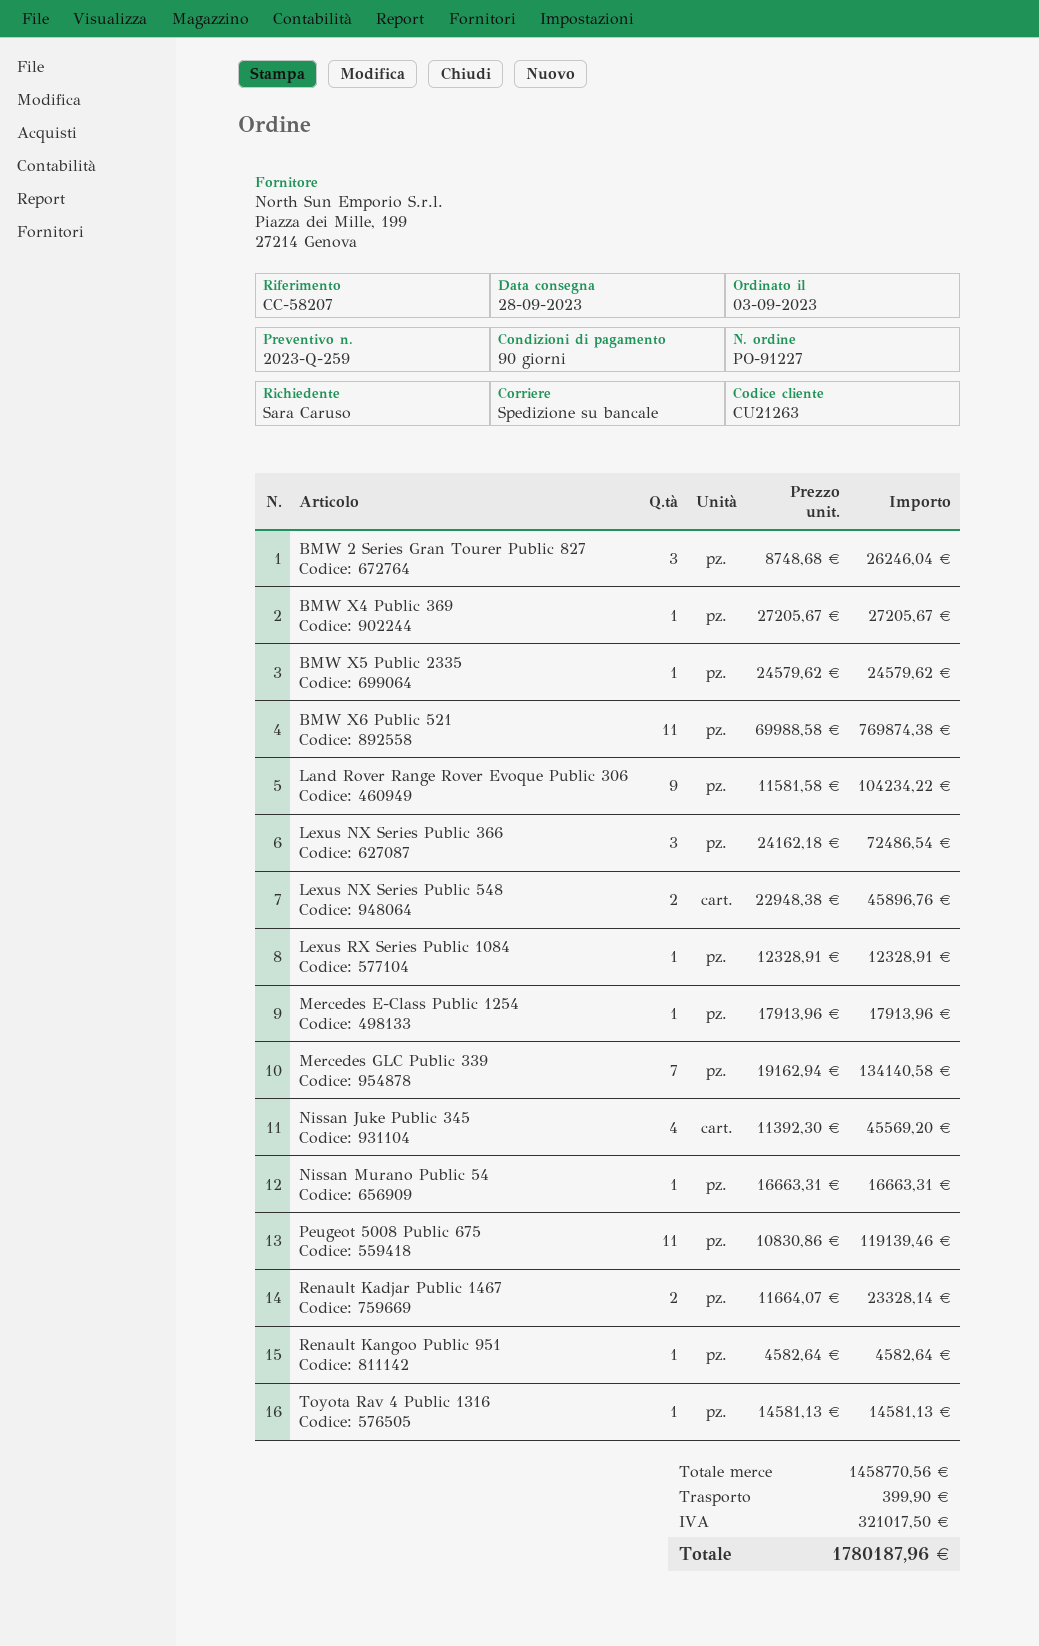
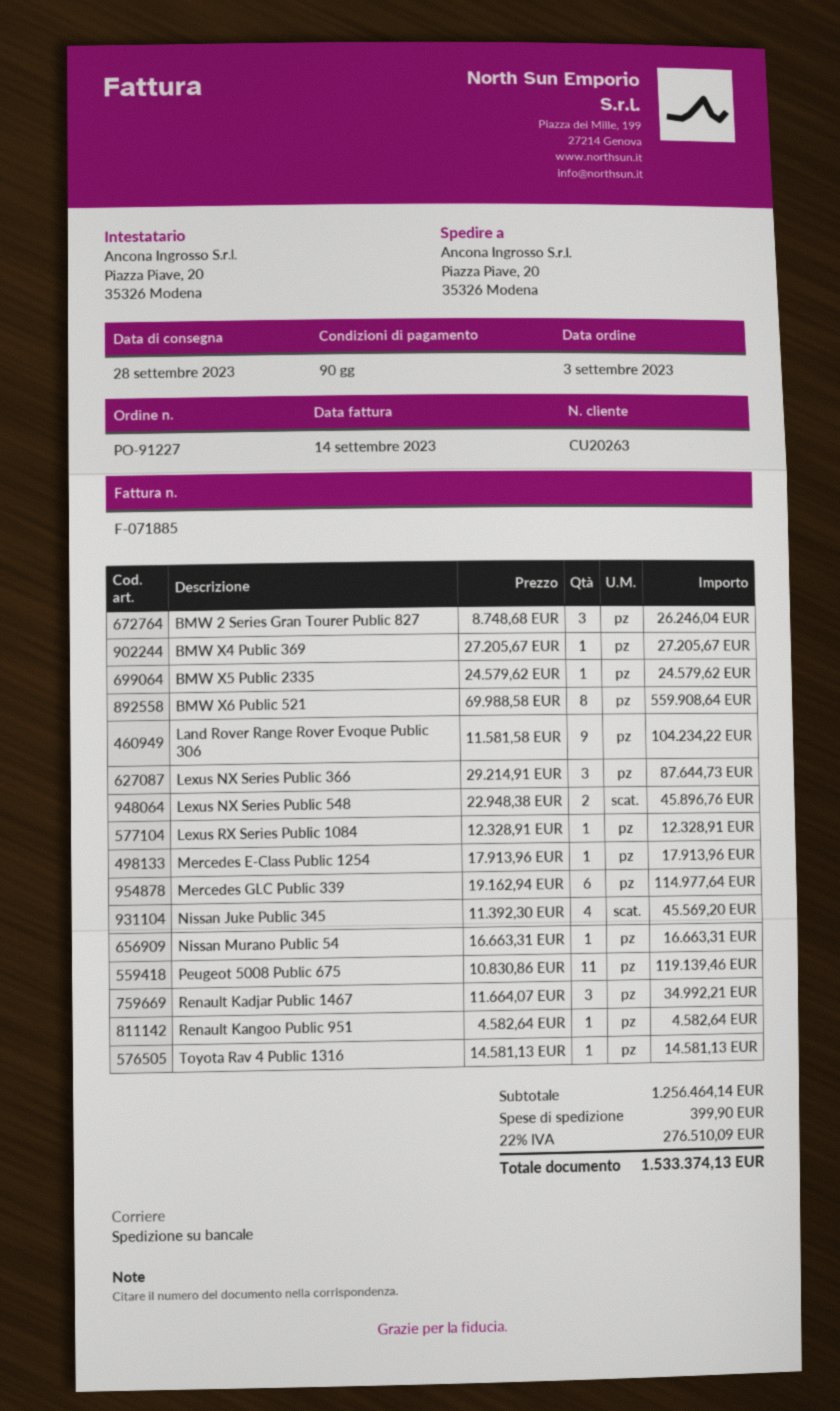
customer number: CU21263 -> CU20263
BMW X6 Public 521: 11 x 69988.58 = 769874.38 -> 8 x 69988.58 = 559908.64
Lexus NX Series Public 366: 3 x 24162.18 = 72486.54 -> 3 x 29214.91 = 87644.73
Mercedes GLC Public 339: 7 x 19162.94 = 134140.58 -> 6 x 19162.94 = 114977.64
Renault Kadjar Public 1467: 2 x 11664.07 = 23328.14 -> 3 x 11664.07 = 34992.21
subtotal: 1458770.56 -> 1256464.14
tax: 321017.50 -> 276510.09
total: 1780187.96 -> 1533374.13

